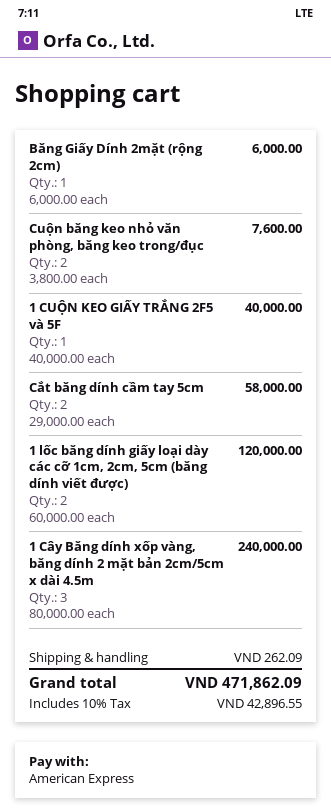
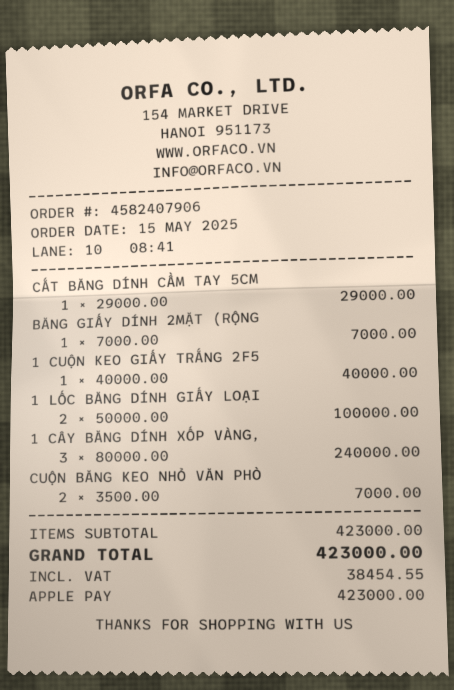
payment method: American Express -> Apple Pay
Băng Giấy Dính 2mặt (rộng 2cm): 1 x 6000.00 = 6000.00 -> 1 x 7000.00 = 7000.00
Cuộn băng keo nhỏ văn phòng, băng keo trong/đục: 2 x 3800.00 = 7600.00 -> 2 x 3500.00 = 7000.00
Cắt băng dính cầm tay 5cm: 2 x 29000.00 = 58000.00 -> 1 x 29000.00 = 29000.00
1 lốc băng dính giấy loại dày các cỡ 1cm, 2cm, 5cm (băng dính viết được): 2 x 60000.00 = 120000.00 -> 2 x 50000.00 = 100000.00
shipping: 262.09 -> none
tax: 42896.55 -> 38454.55
total: 471862.09 -> 423000.00

